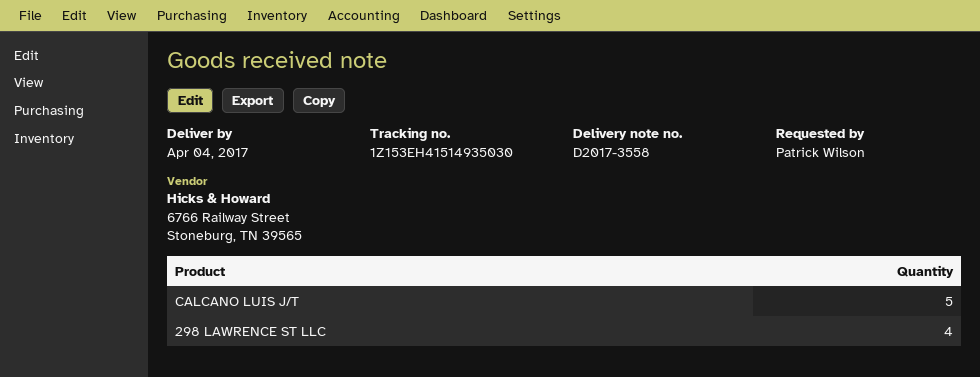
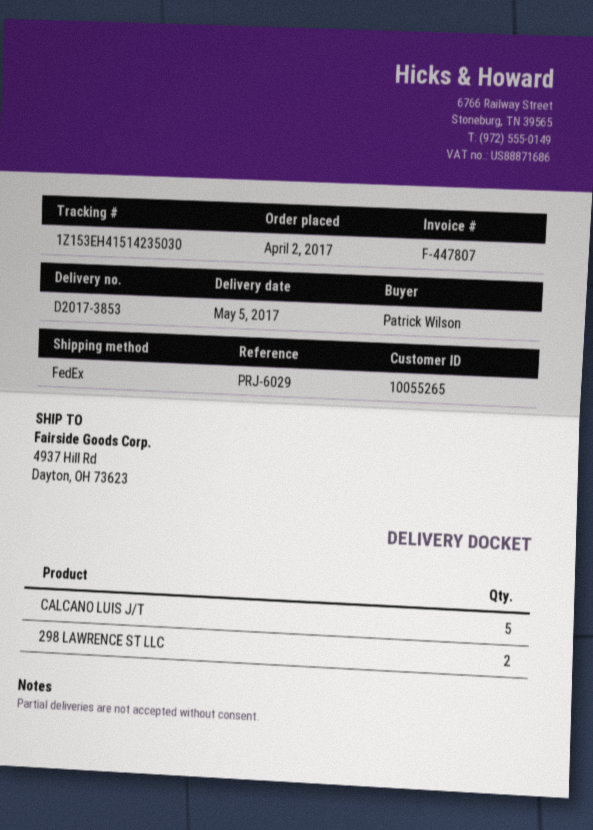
delivery note number: D2017-3558 -> D2017-3853
delivery date: 2017-04-04 -> 2017-05-05
tracking number: 1Z153EH41514935030 -> 1Z153EH41514235030
298 LAWRENCE ST LLC: 4 -> 2

